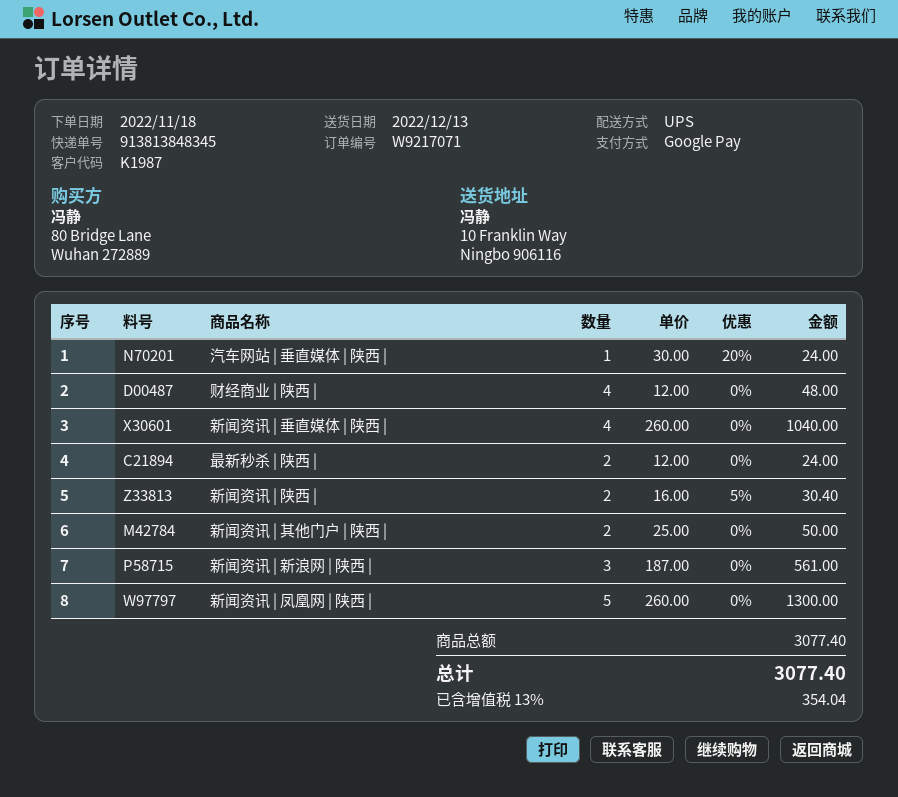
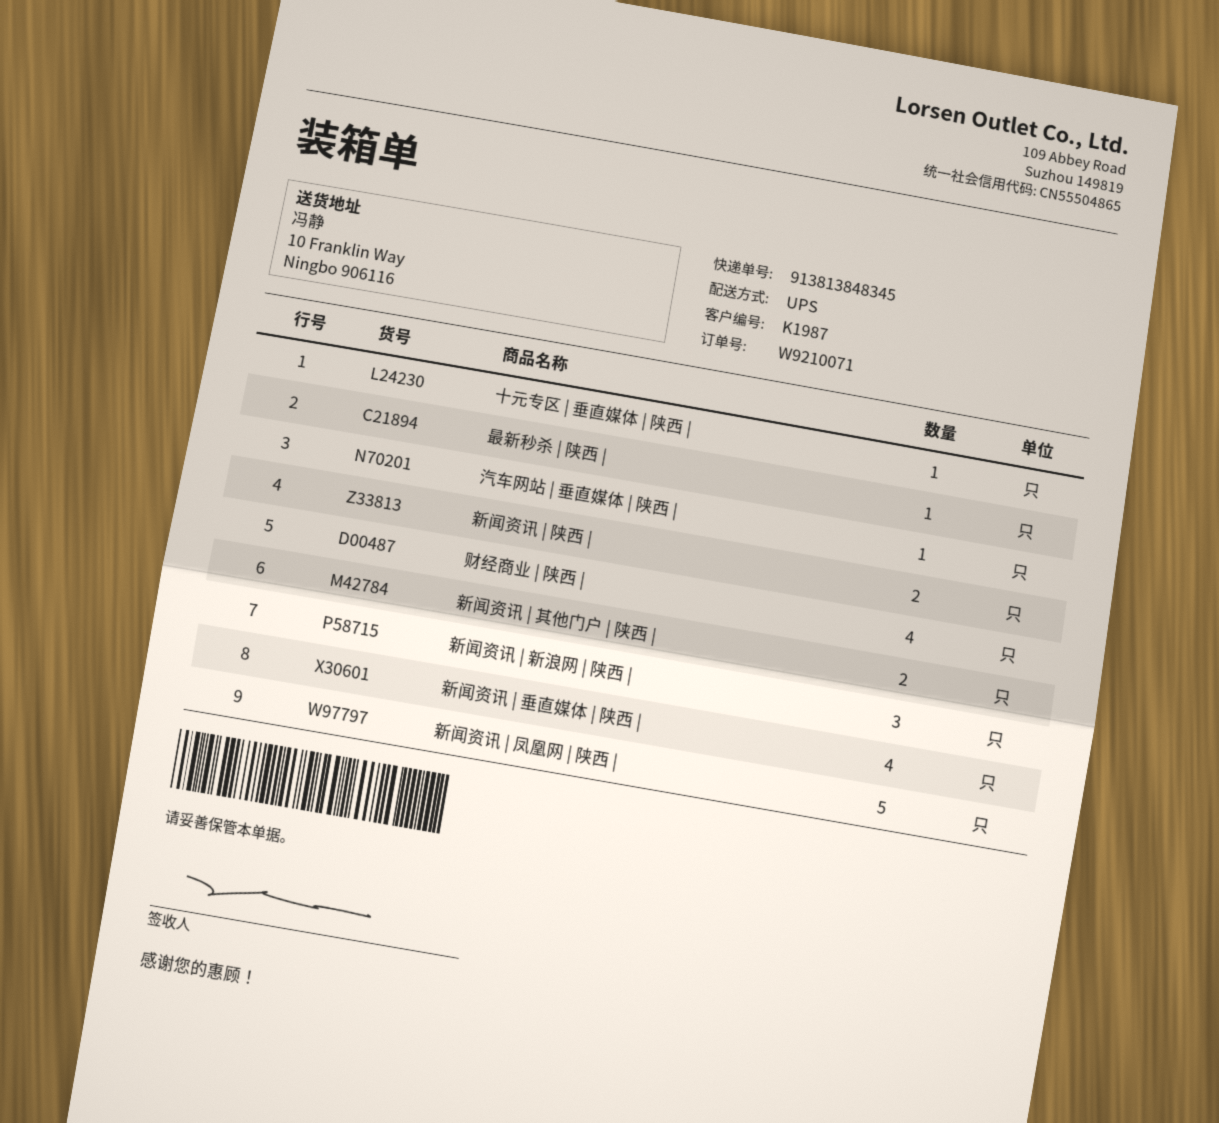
order number: W9217071 -> W9210071
最新秒杀 | 陕西 |: 2 -> 1
十元专区 | 垂直媒体 | 陕西 |: none -> 1

